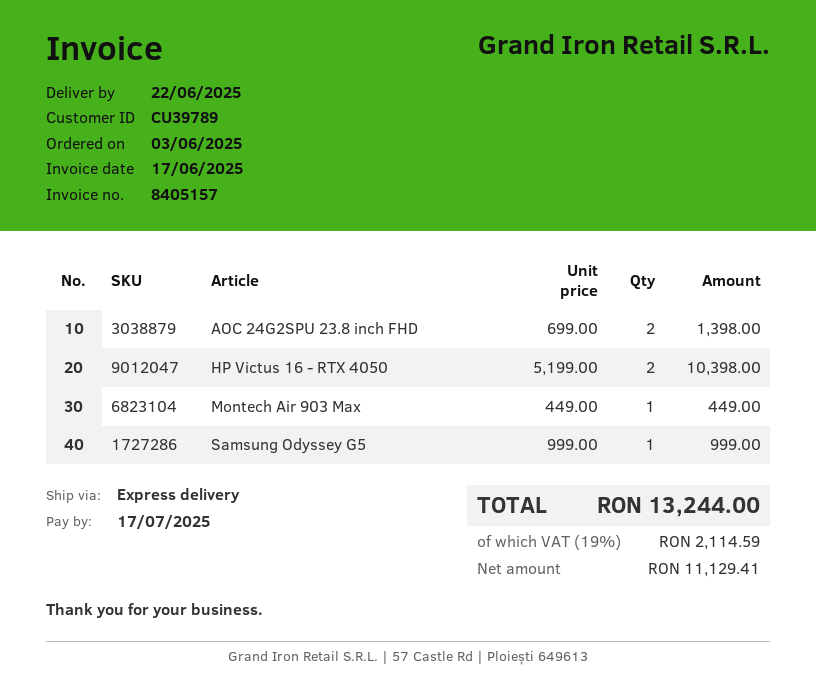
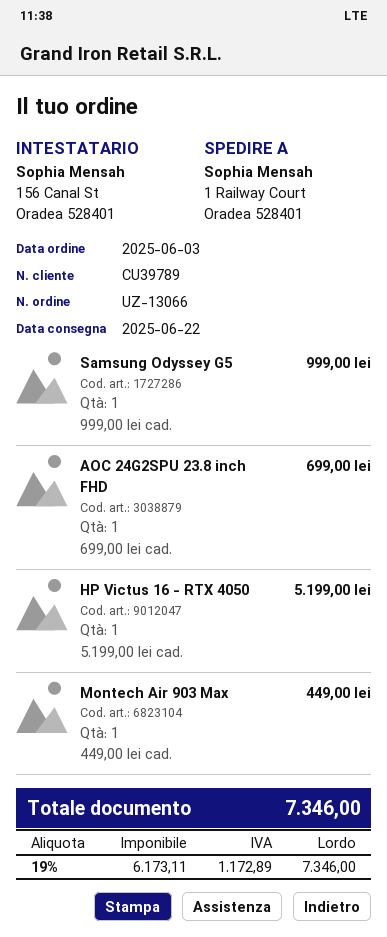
AOC 24G2SPU 23.8 inch FHD: 2 x 699.00 = 1398.00 -> 1 x 699.00 = 699.00
HP Victus 16 - RTX 4050: 2 x 5199.00 = 10398.00 -> 1 x 5199.00 = 5199.00
net: 11129.41 -> 6173.11
tax: 19% = 2114.59 -> 19% = 1172.89
total: 13244.00 -> 7346.00

